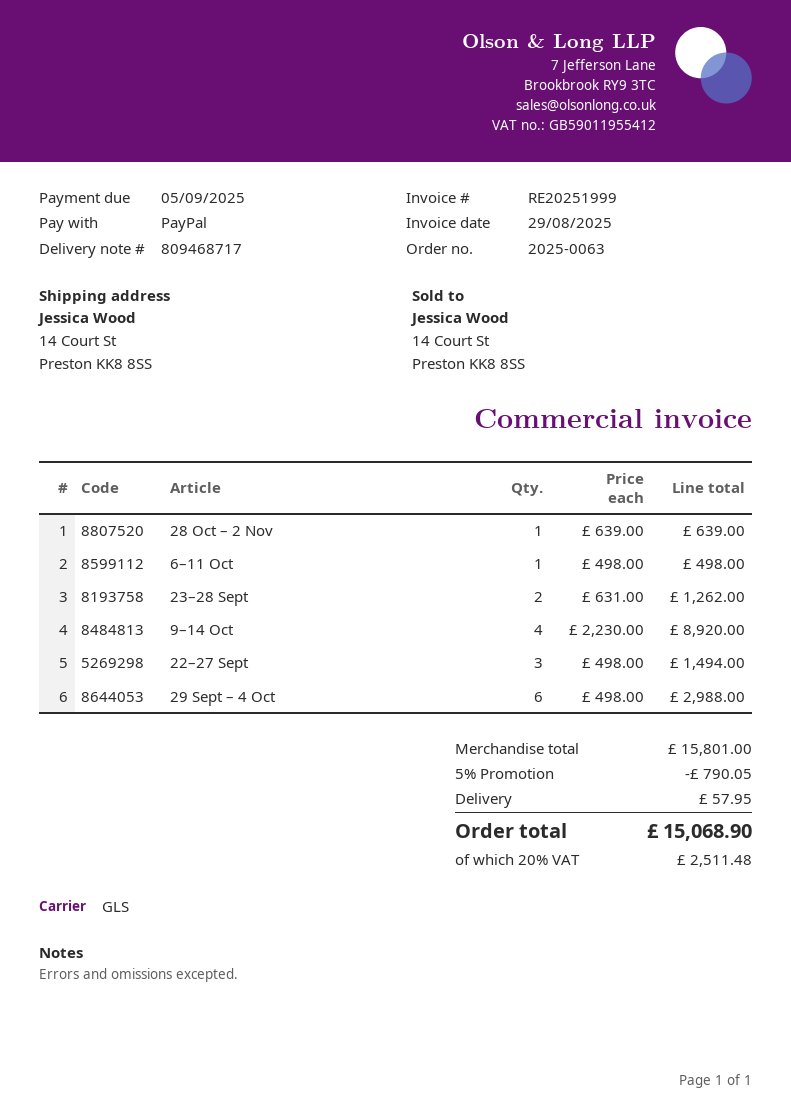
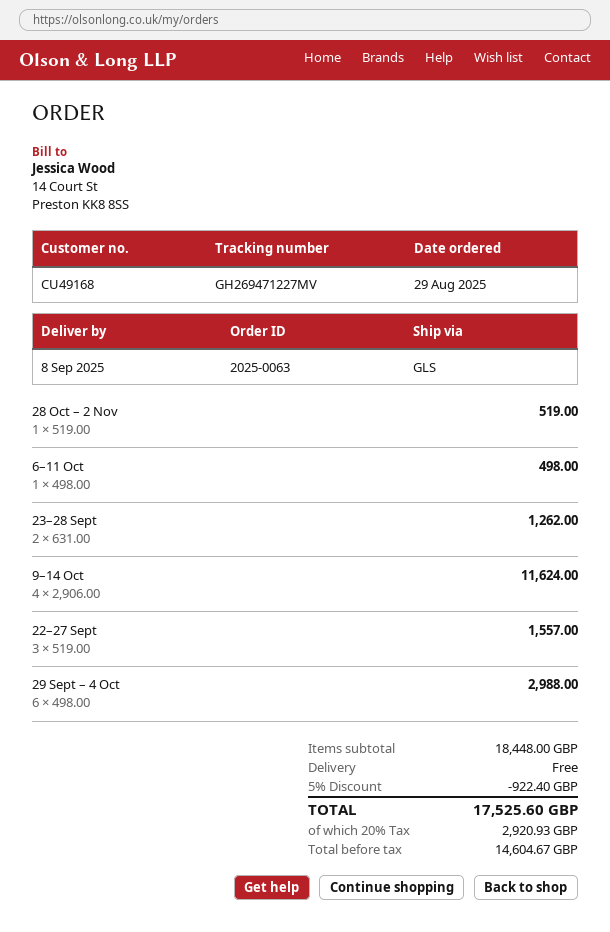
28 Oct – 2 Nov: 1 x 639.00 = 639.00 -> 1 x 519.00 = 519.00
9–14 Oct: 4 x 2230.00 = 8920.00 -> 4 x 2906.00 = 11624.00
22–27 Sept: 3 x 498.00 = 1494.00 -> 3 x 519.00 = 1557.00
subtotal: 15801.00 -> 18448.00
discount: 5% = 790.05 -> 5% = 922.40
shipping: 57.95 -> 0.00
tax: 20% = 2511.48 -> 20% = 2920.93
total: 15068.90 -> 17525.60

